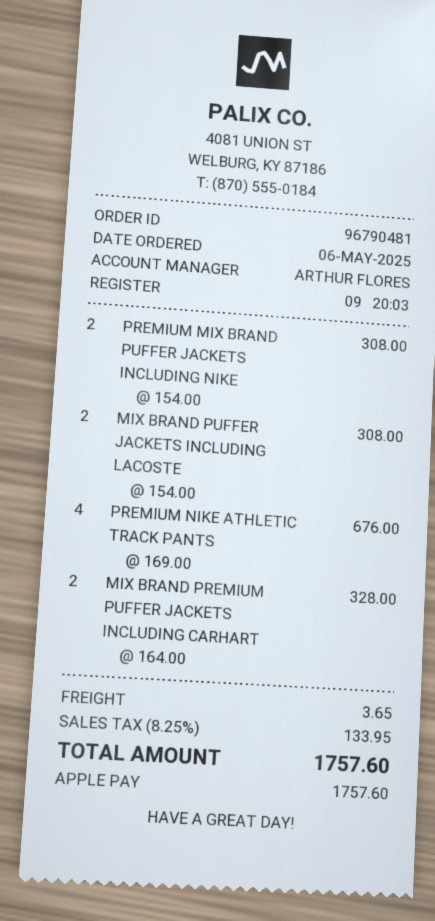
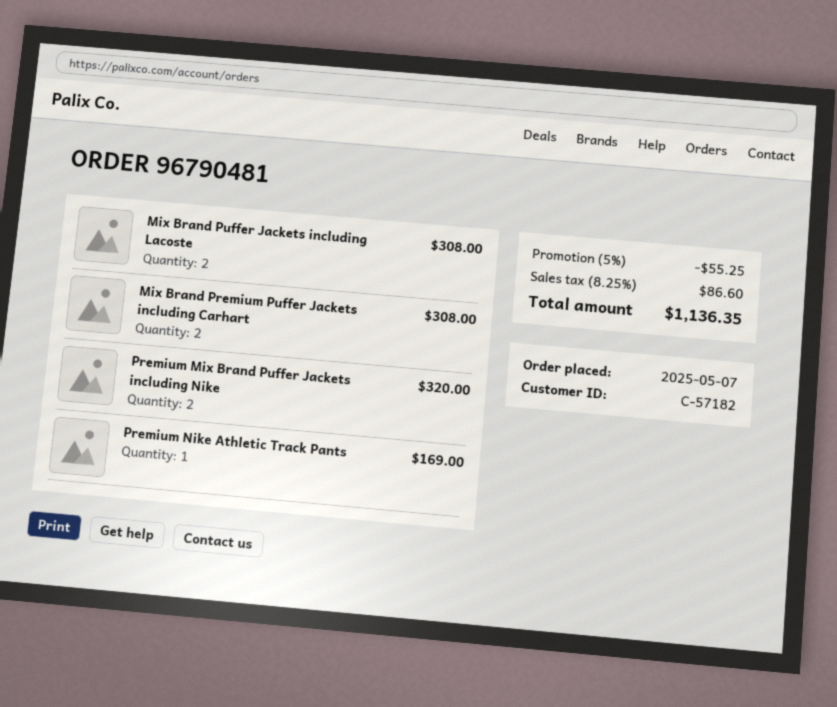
order date: 2025-05-06 -> 2025-05-07
PREMIUM MIX BRAND PUFFER JACKETS INCLUDING NIKE: 2 for 308.00 -> 2 for 320.00
PREMIUM NIKE ATHLETIC TRACK PANTS: 4 for 676.00 -> 1 for 169.00
MIX BRAND PREMIUM PUFFER JACKETS INCLUDING CARHART: 2 for 328.00 -> 2 for 308.00
discount: none -> 5% = 55.25
shipping: 3.65 -> none
tax: 8.25% = 133.95 -> 8.25% = 86.60
total: 1757.60 -> 1136.35

